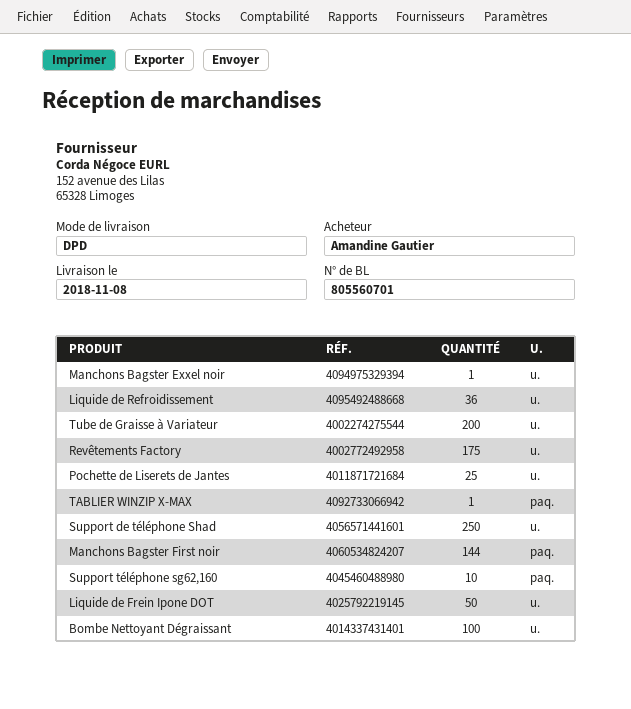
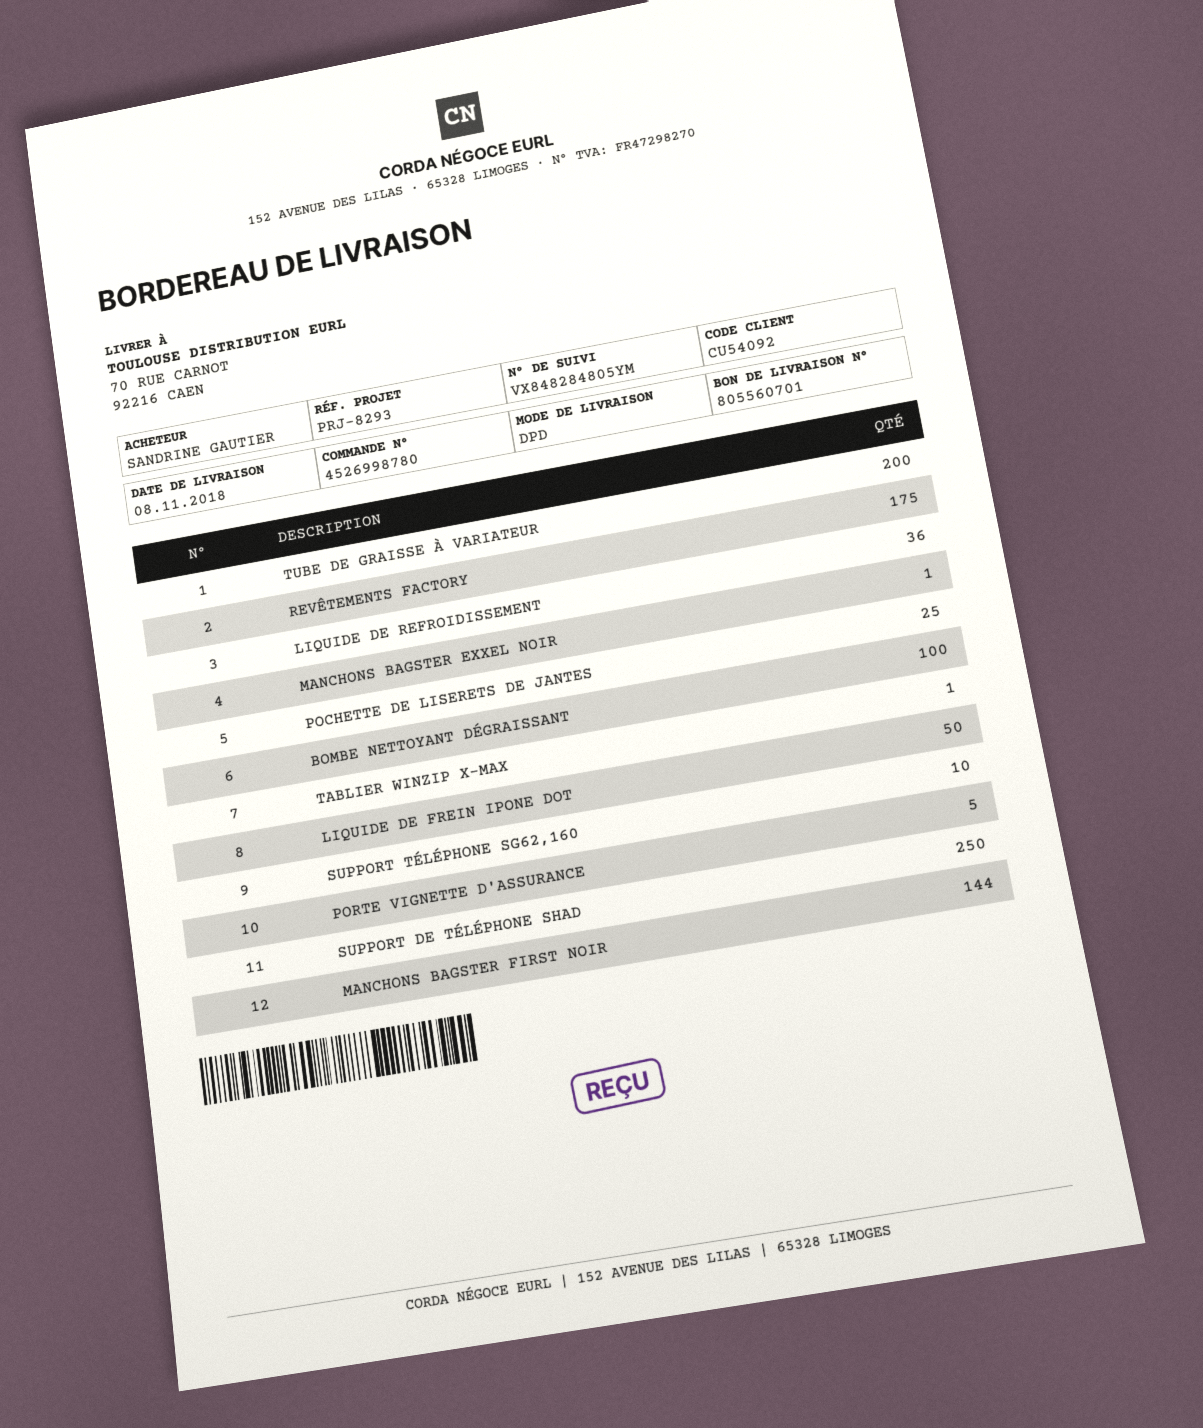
ordered by: Amandine Gautier -> SANDRINE GAUTIER
PORTE VIGNETTE D'ASSURANCE: none -> 5

